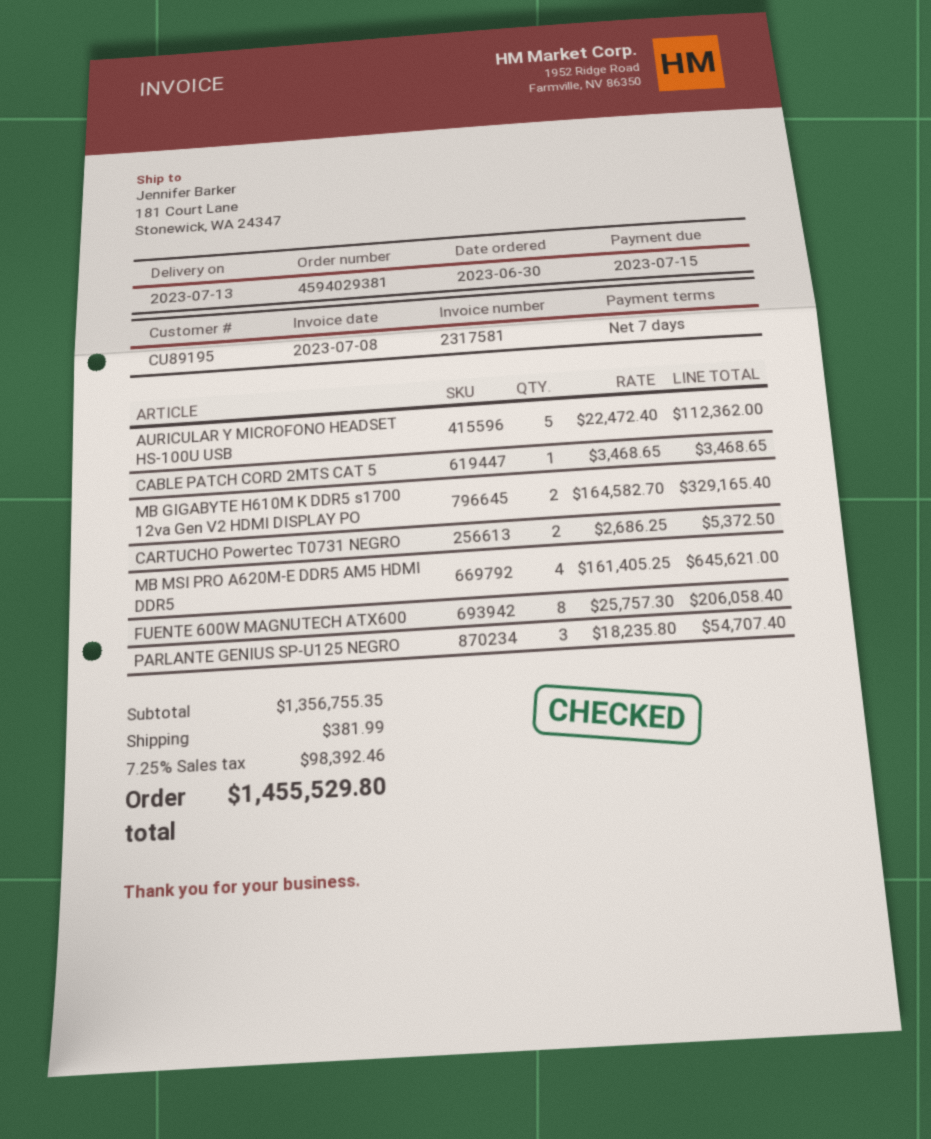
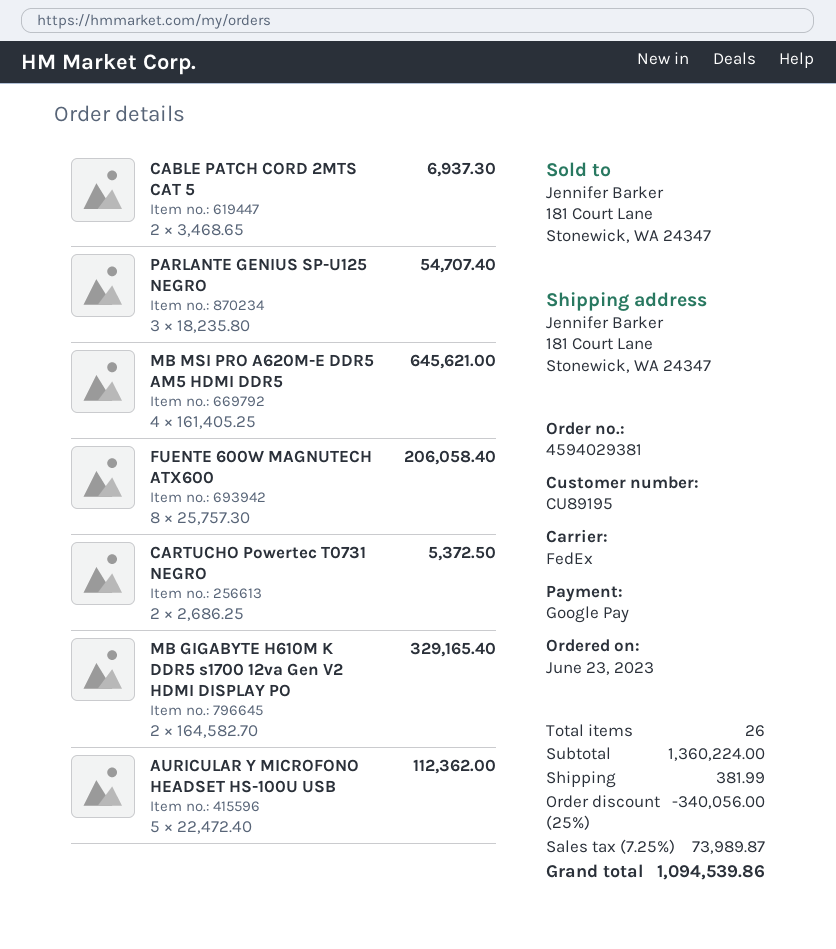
order date: 2023-06-30 -> 2023-06-23
CABLE PATCH CORD 2MTS CAT 5: 1 x 3468.65 = 3468.65 -> 2 x 3468.65 = 6937.30
subtotal: 1356755.35 -> 1360224.00
discount: none -> 25% = 340056.00
tax: 7.25% = 98392.46 -> 7.25% = 73989.87
total: 1455529.80 -> 1094539.86

